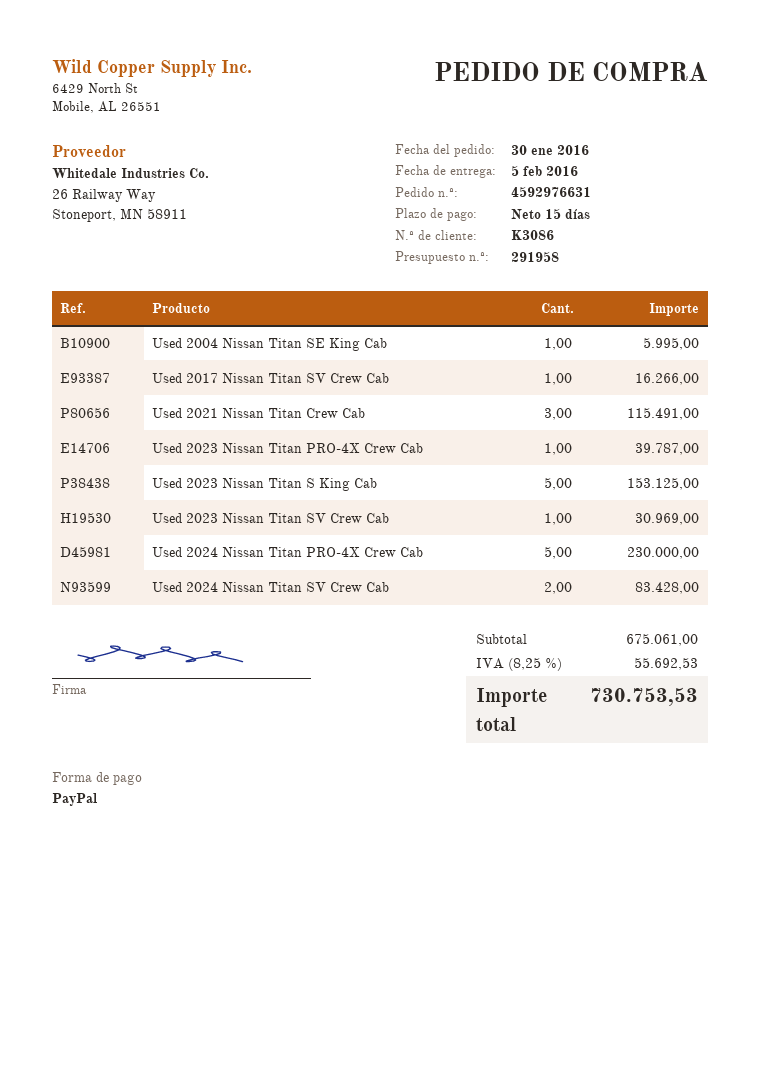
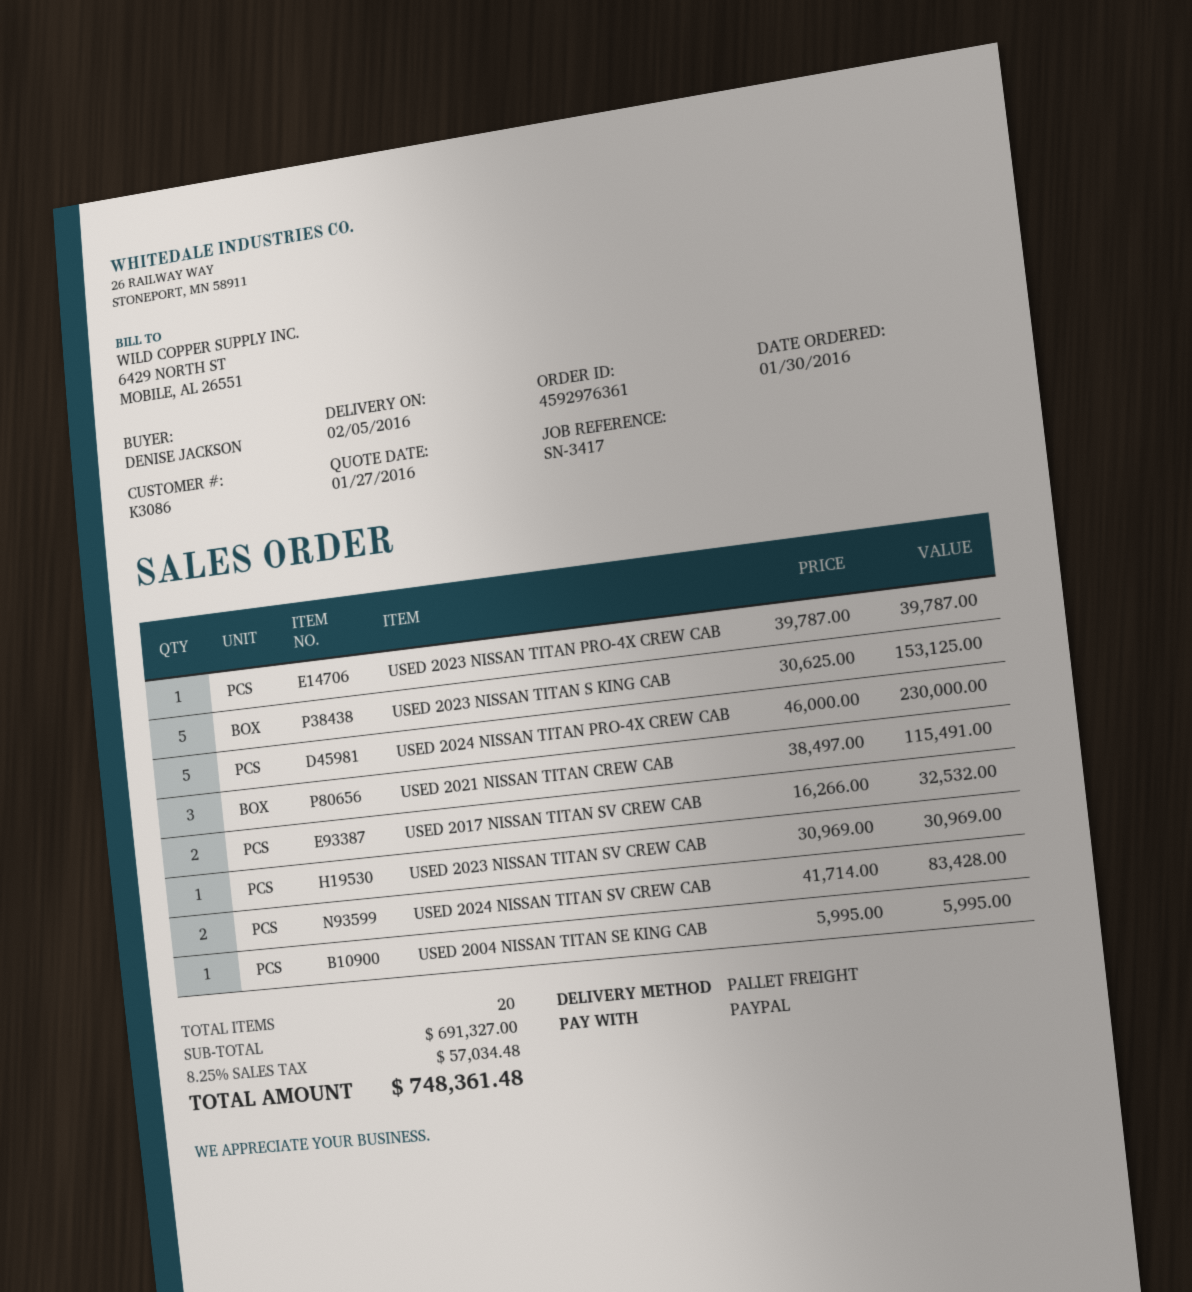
order number: 4592976631 -> 4592976361
Used 2017 Nissan Titan SV Crew Cab: 1 for 16266.00 -> 2 for 32532.00
subtotal: 675061.00 -> 691327.00
tax: 8.25% = 55692.53 -> 8.25% = 57034.48
total: 730753.53 -> 748361.48

